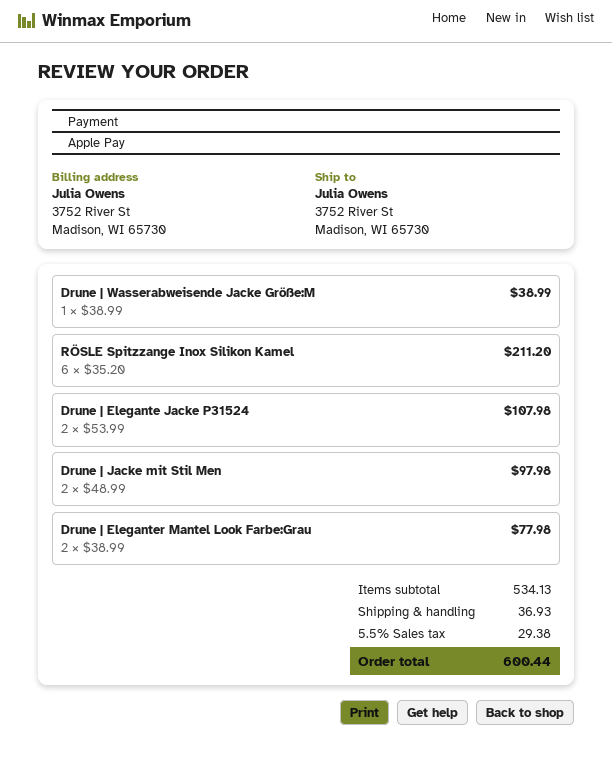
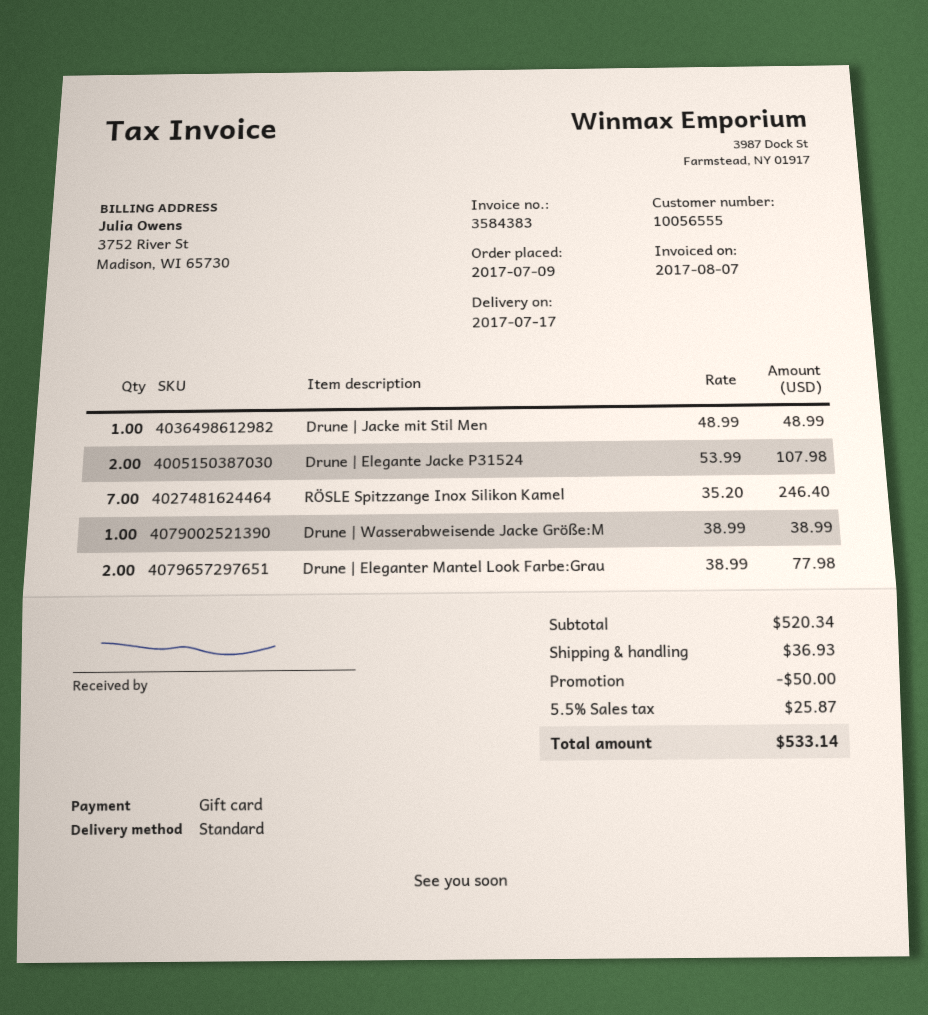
payment method: Apple Pay -> gift card
RÖSLE Spitzzange Inox Silikon Kamel: 6 x 35.20 = 211.20 -> 7 x 35.20 = 246.40
Drune | Jacke mit Stil Men: 2 x 48.99 = 97.98 -> 1 x 48.99 = 48.99
subtotal: 534.13 -> 520.34
discount: none -> 50.00
tax: 5.5% = 29.38 -> 5.5% = 25.87
total: 600.44 -> 533.14

